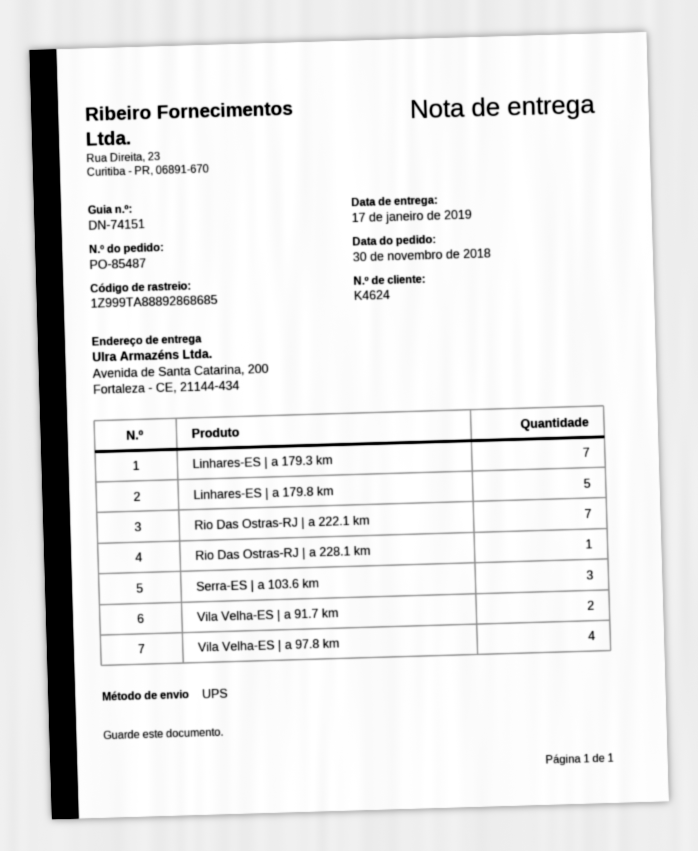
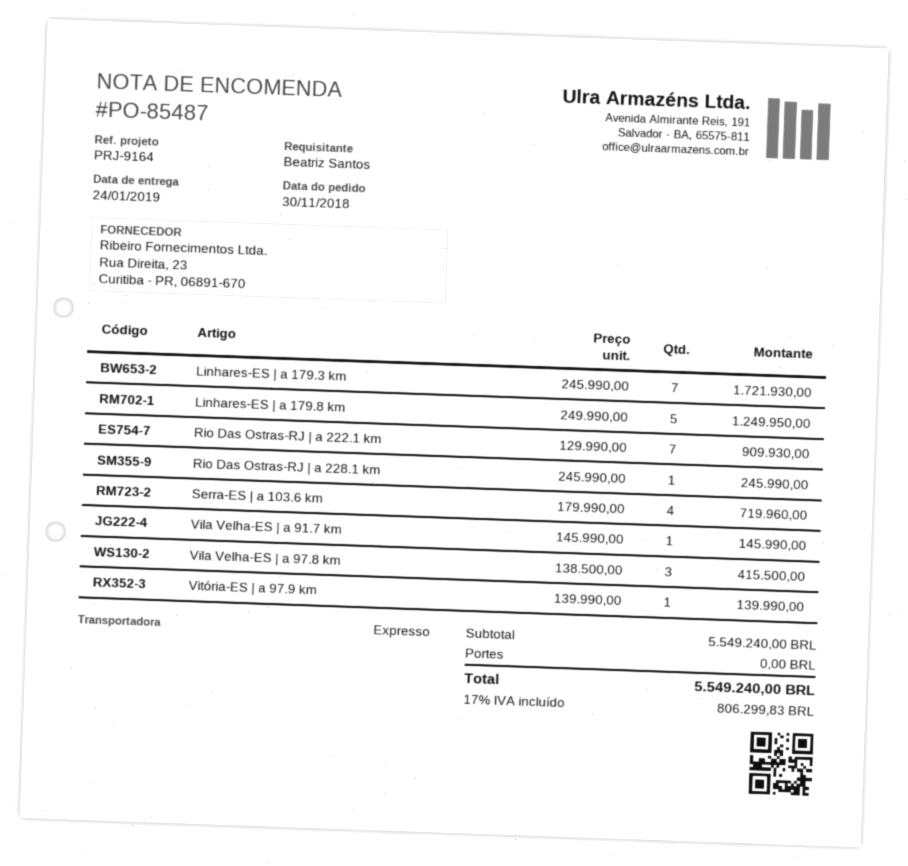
delivery date: 2019-01-17 -> 2019-01-24
shipping method: UPS -> express
Serra-ES | a 103.6 km: 3 -> 4
Vila Velha-ES | a 91.7 km: 2 -> 1
Vila Velha-ES | a 97.8 km: 4 -> 3
Vitória-ES | a 97.9 km: none -> 1

